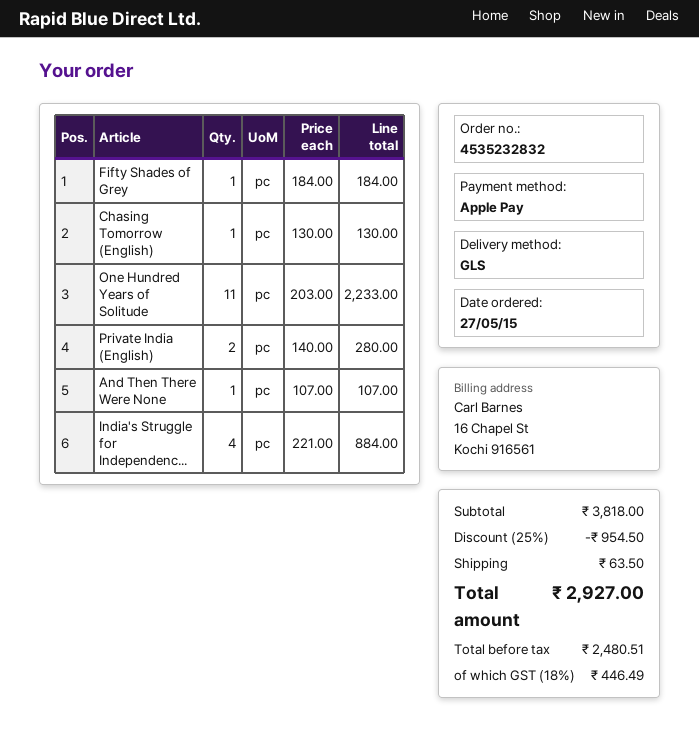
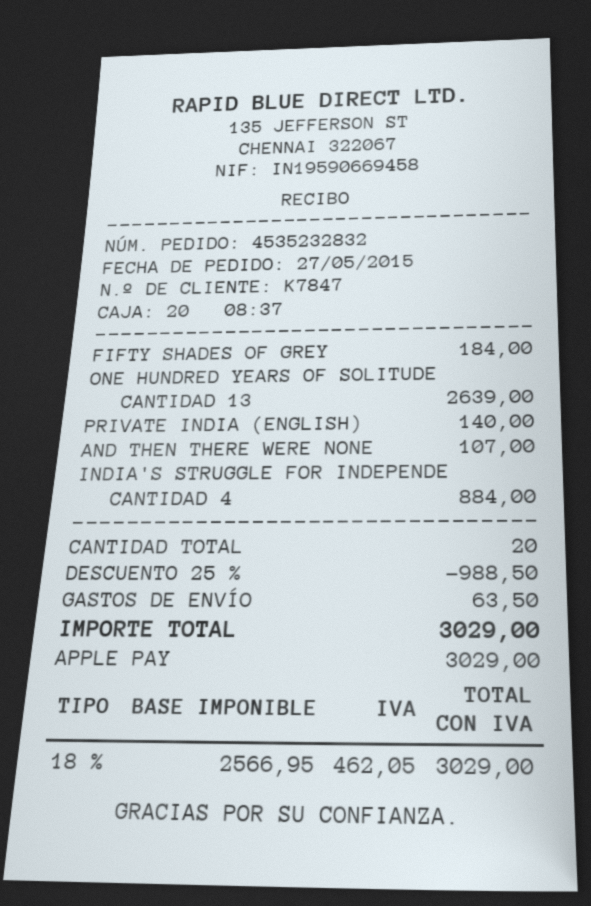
Chasing Tomorrow (English): 1 for 130.00 -> none
One Hundred Years of Solitude: 11 for 2233.00 -> 13 for 2639.00
Private India (English): 2 for 280.00 -> 1 for 140.00
discount: 25% = 954.50 -> 25% = 988.50
net: 2480.51 -> 2566.95
tax: 18% = 446.49 -> 18% = 462.05
total: 2927.00 -> 3029.00

